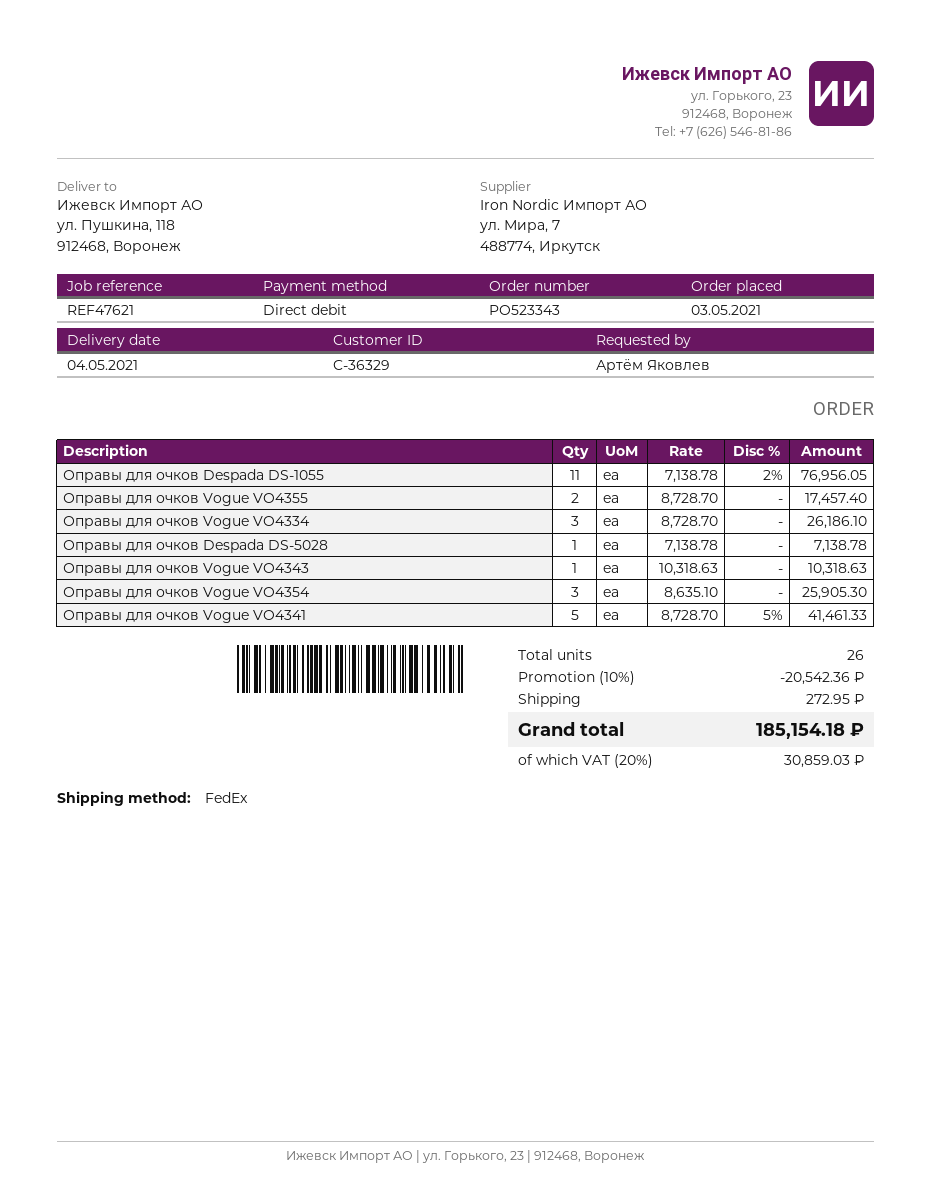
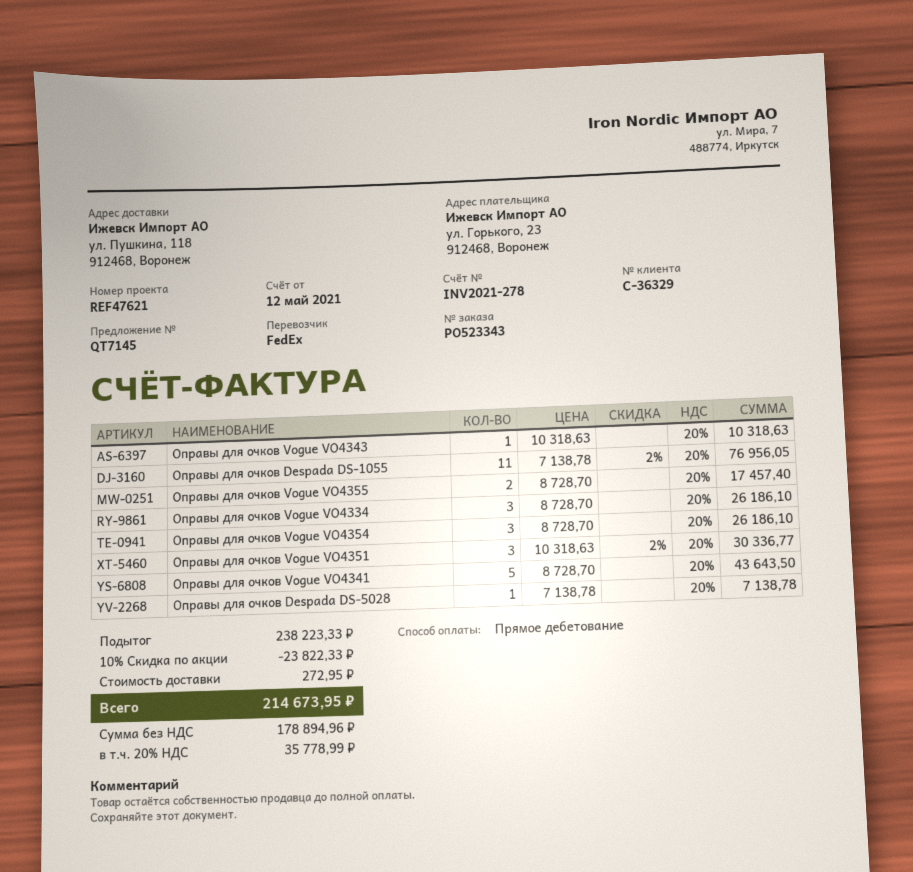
Оправы для очков Vogue VO4354: 3 x 8635.10 = 25905.30 -> 3 x 8728.70 = 26186.10
Оправы для очков Vogue VO4341: 5 x 8728.70 - 5% = 41461.33 -> 5 x 8728.70 = 43643.50
Оправы для очков Vogue VO4351: none -> 3 x 10318.63 - 2% = 30336.77
discount: 10% = 20542.36 -> 10% = 23822.33
tax: 20% = 30859.03 -> 20% = 35778.99
total: 185154.18 -> 214673.95

